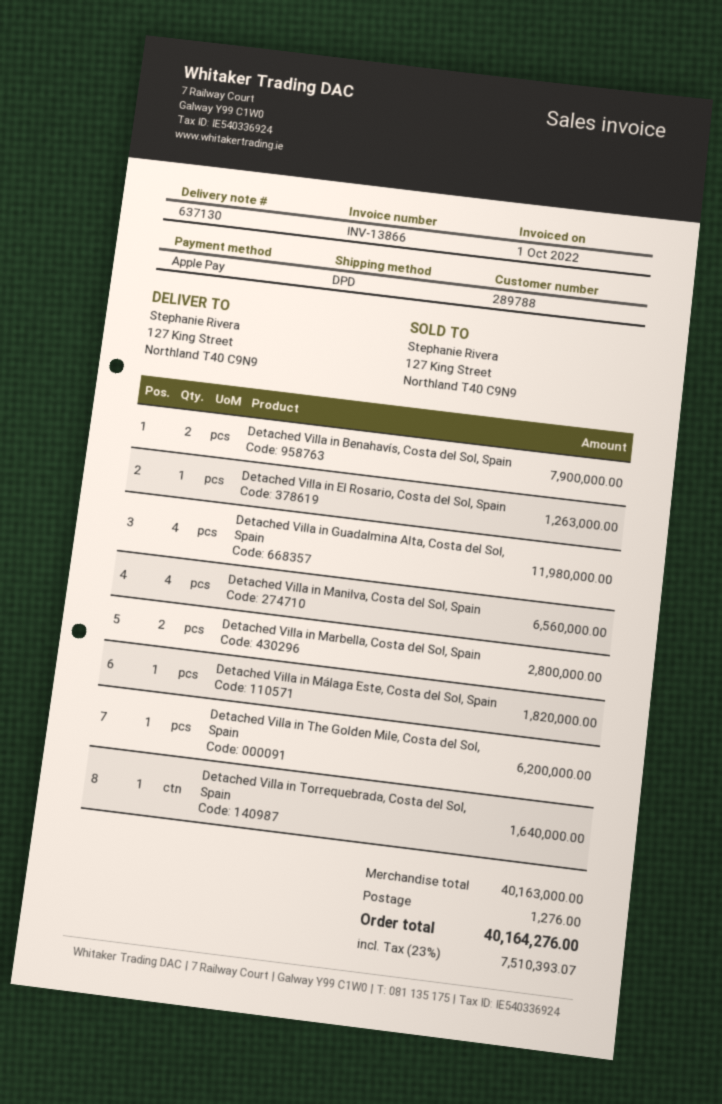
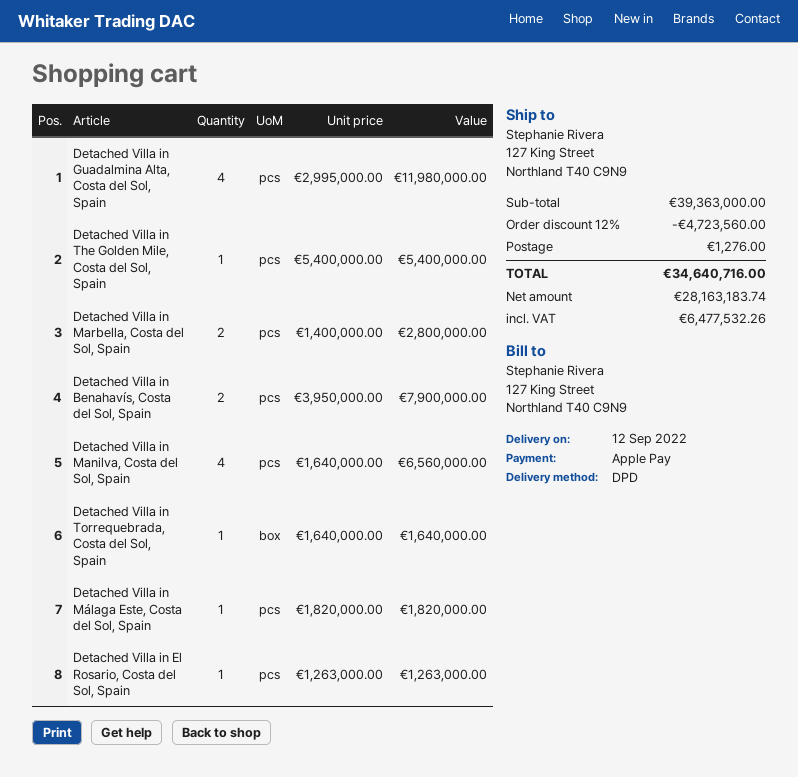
Detached Villa in The Golden Mile, Costa del Sol, Spain: 1 for 6200000.00 -> 1 for 5400000.00
subtotal: 40163000.00 -> 39363000.00
discount: none -> 12% = 4723560.00
tax: 7510393.07 -> 6477532.26
total: 40164276.00 -> 34640716.00

